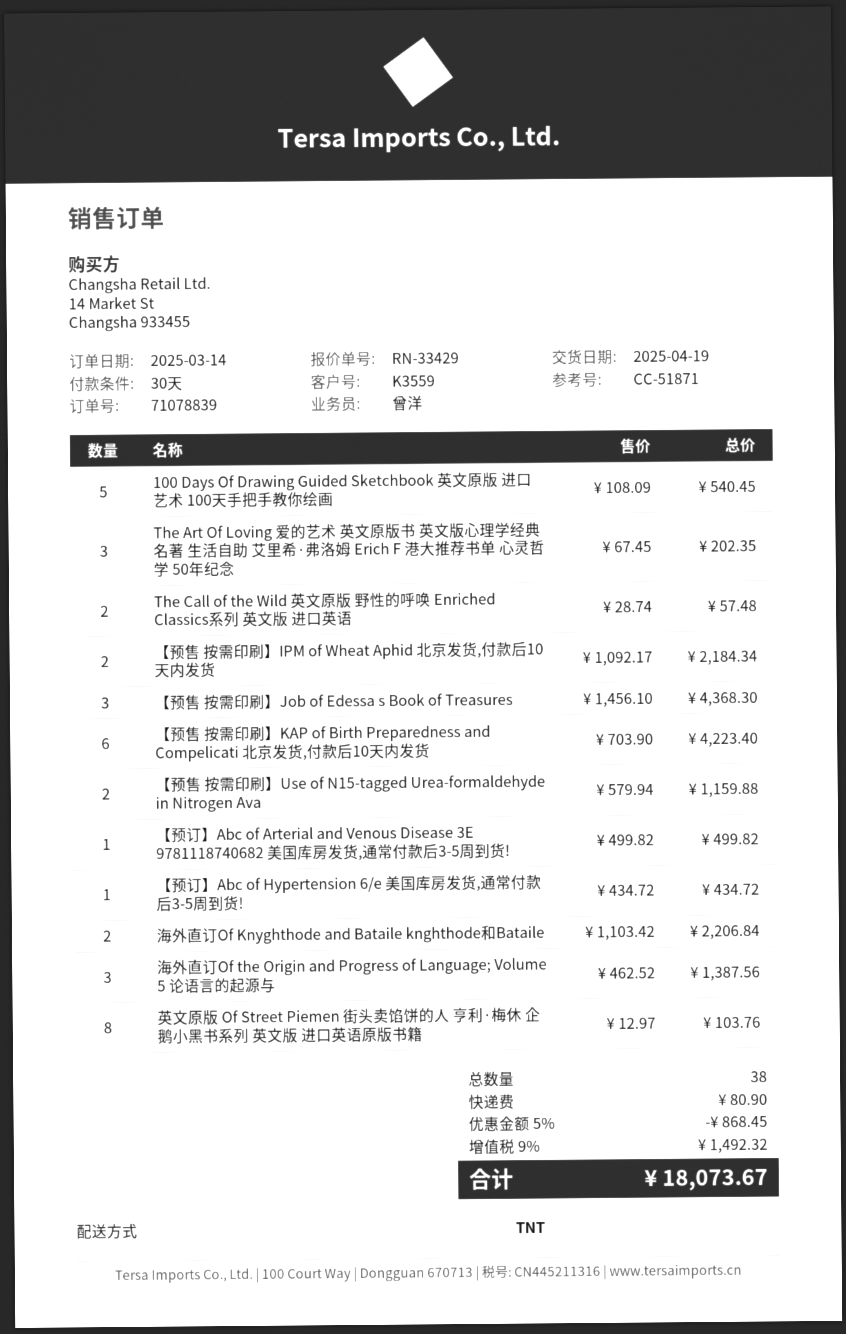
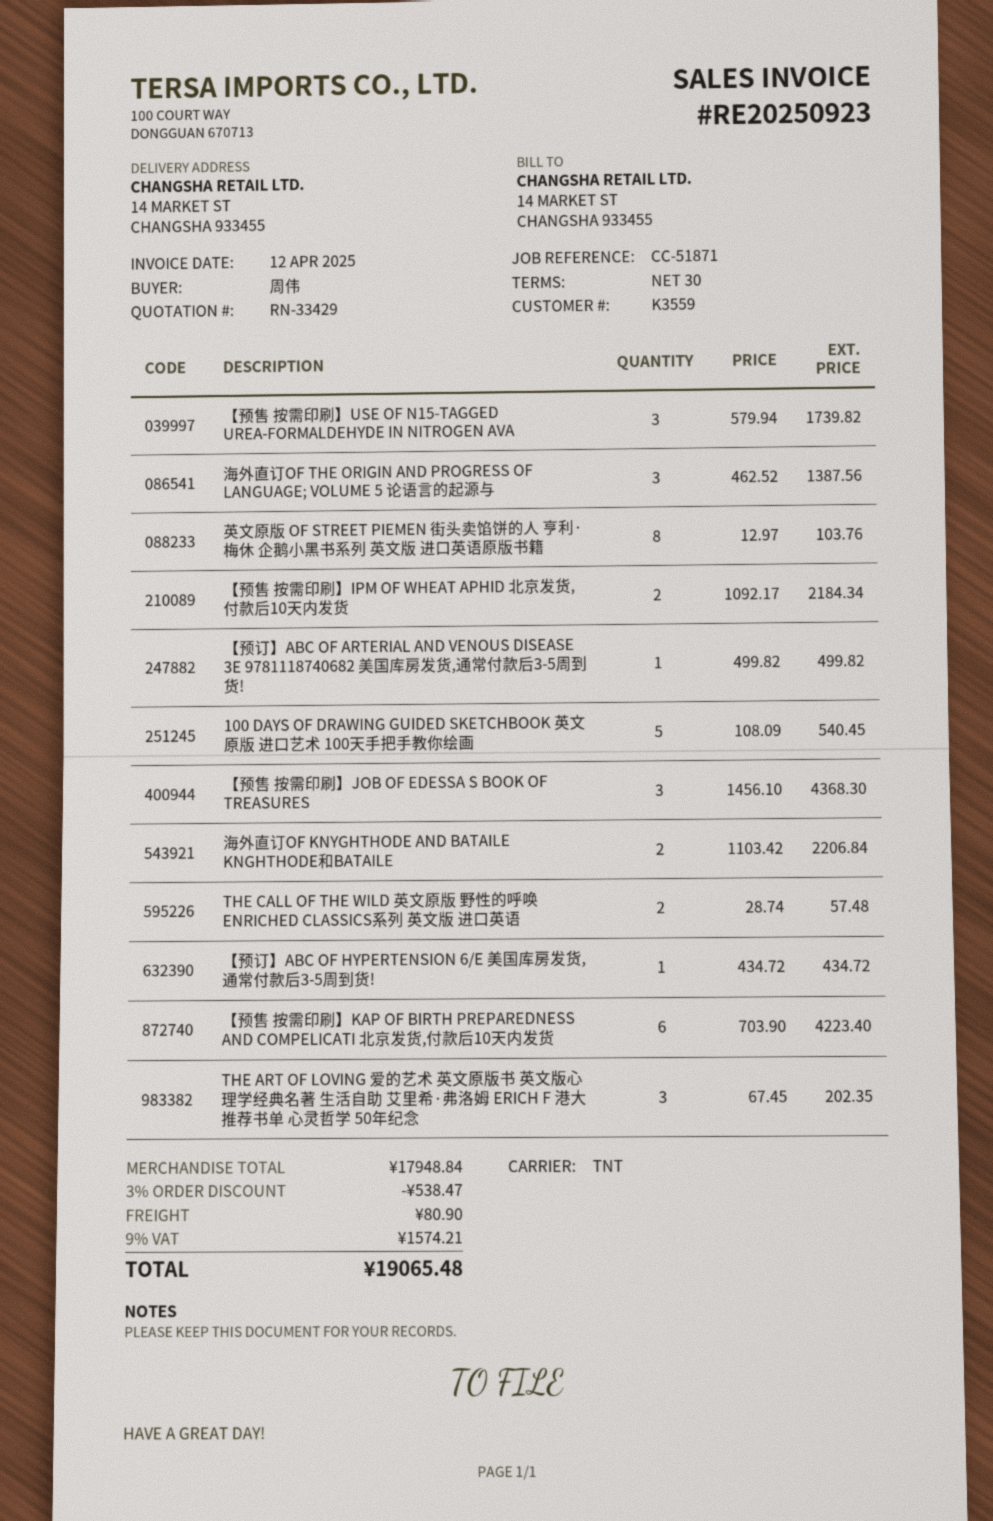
【预售 按需印刷】Use of N15-tagged Urea-formaldehyde in Nitrogen Ava: 2 x 579.94 = 1159.88 -> 3 x 579.94 = 1739.82
discount: 5% = 868.45 -> 3% = 538.47
tax: 9% = 1492.32 -> 9% = 1574.21
total: 18073.67 -> 19065.48

